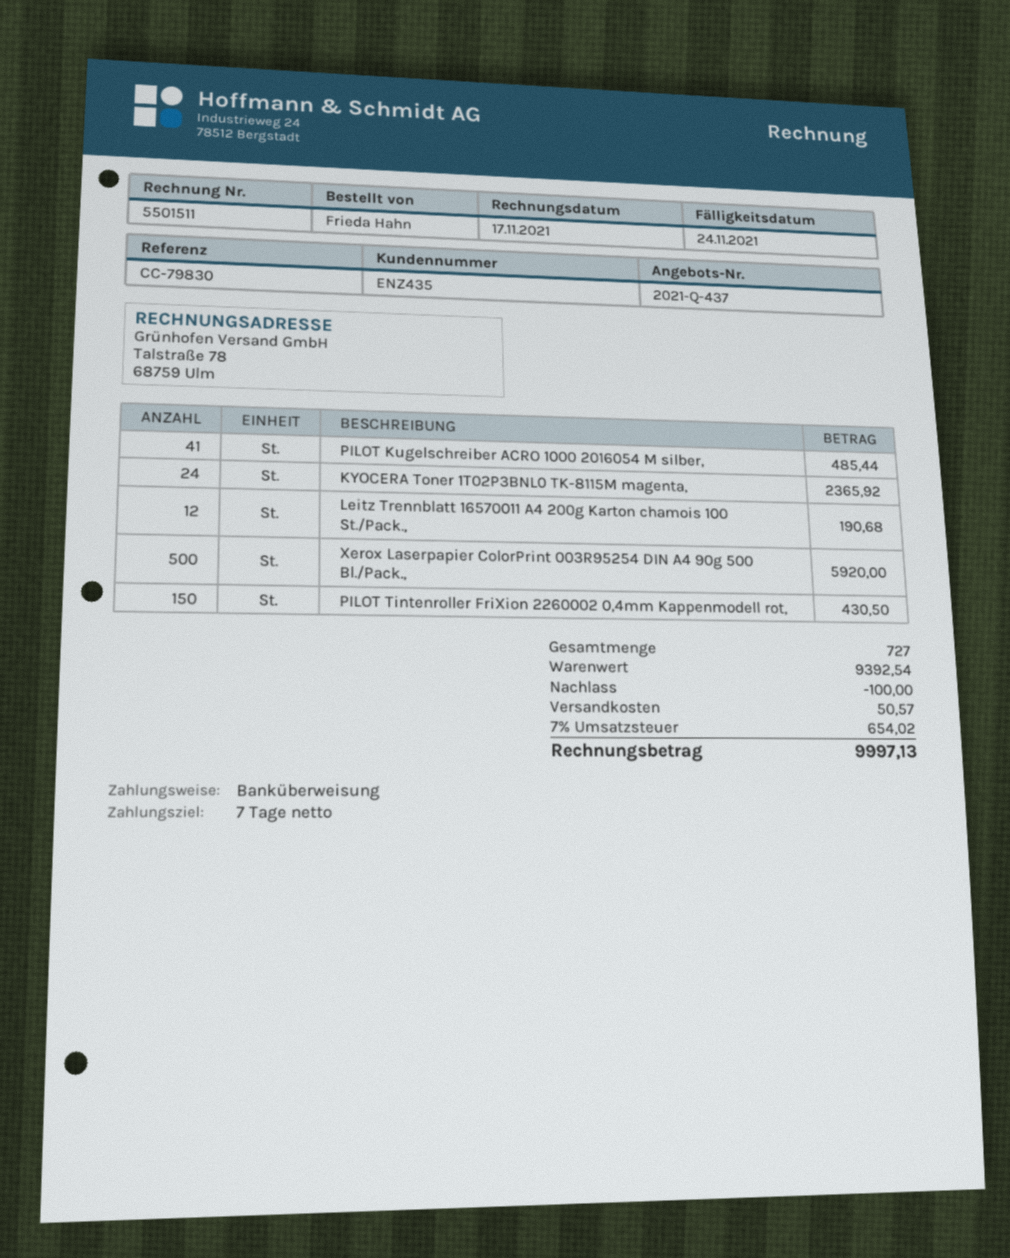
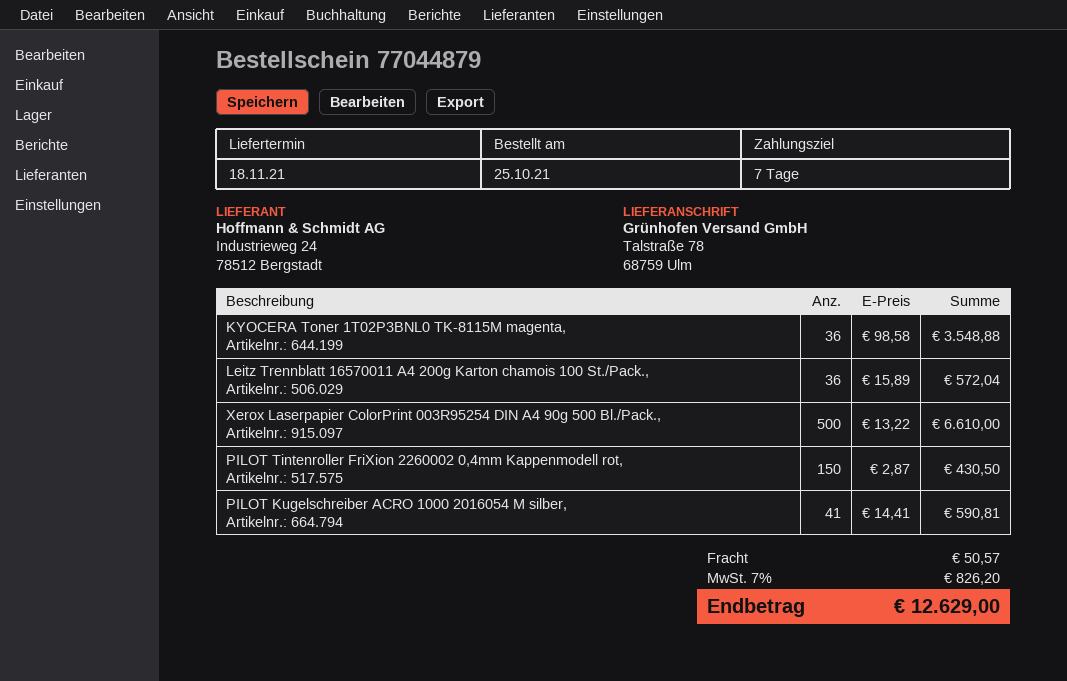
PILOT Kugelschreiber ACRO 1000 2016054 M silber,: 41 for 485.44 -> 41 for 590.81
KYOCERA Toner 1T02P3BNL0 TK-8115M magenta,: 24 for 2365.92 -> 36 for 3548.88
Leitz Trennblatt 16570011 A4 200g Karton chamois 100 St./Pack.,: 12 for 190.68 -> 36 for 572.04
Xerox Laserpapier ColorPrint 003R95254 DIN A4 90g 500 Bl./Pack.,: 500 for 5920.00 -> 500 for 6610.00
discount: 100.00 -> none
tax: 7% = 654.02 -> 7% = 826.20
total: 9997.13 -> 12629.00

